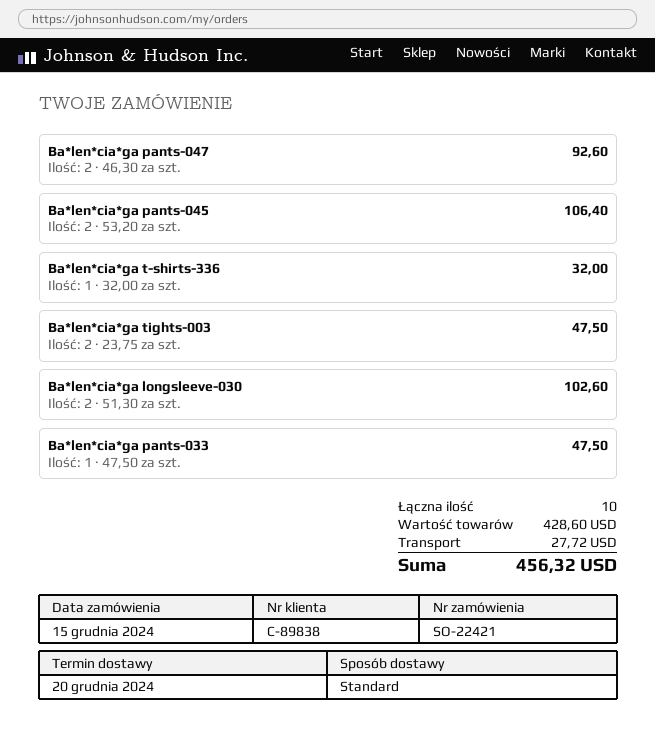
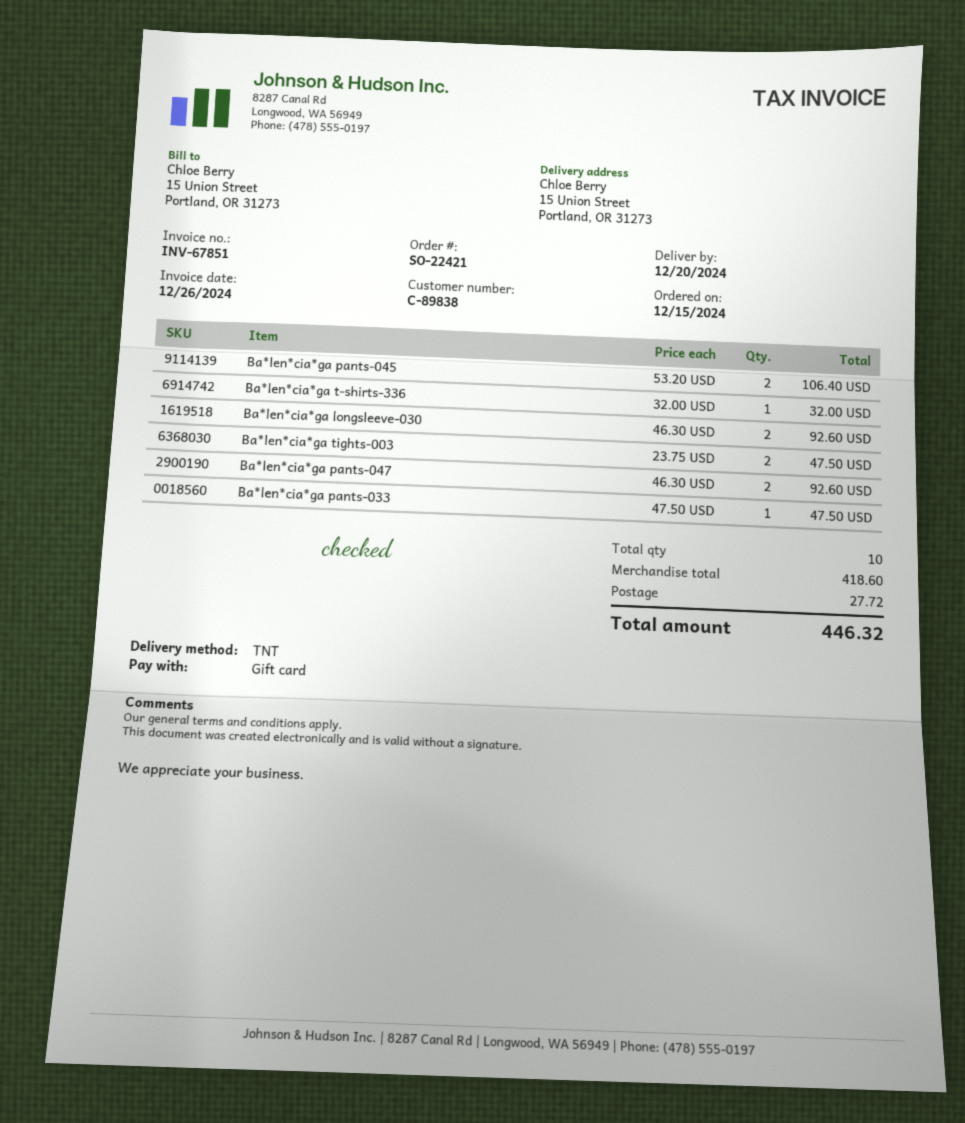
shipping method: standard -> TNT
Ba*len*cia*ga longsleeve-030: 2 x 51.30 = 102.60 -> 2 x 46.30 = 92.60
subtotal: 428.60 -> 418.60
total: 456.32 -> 446.32

